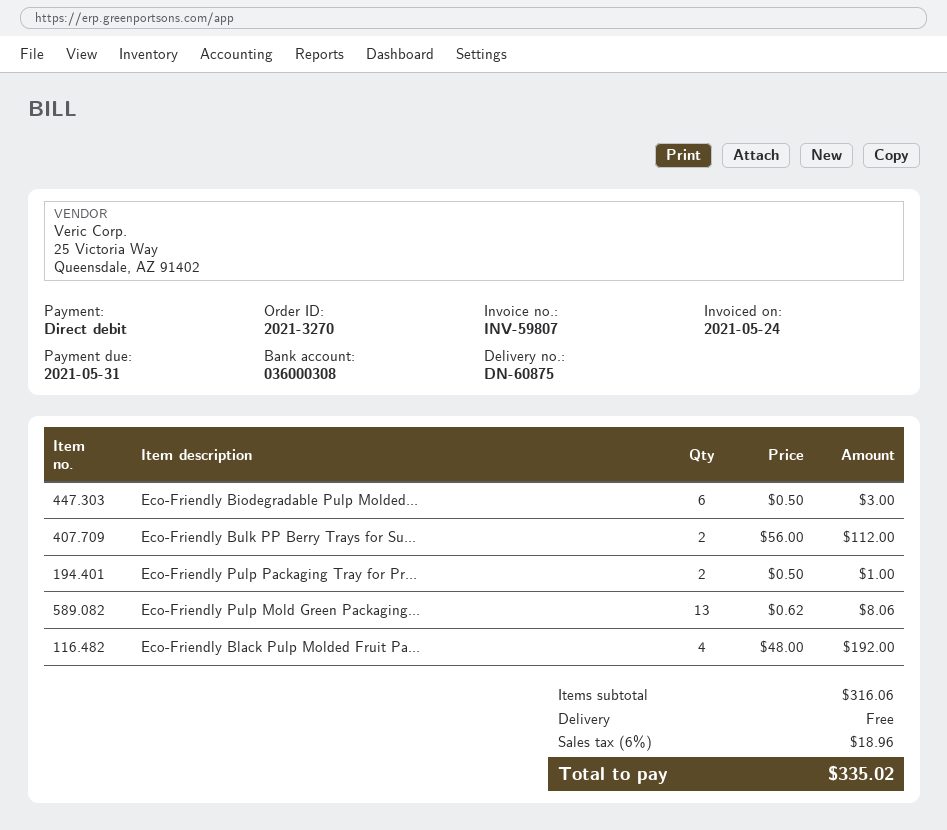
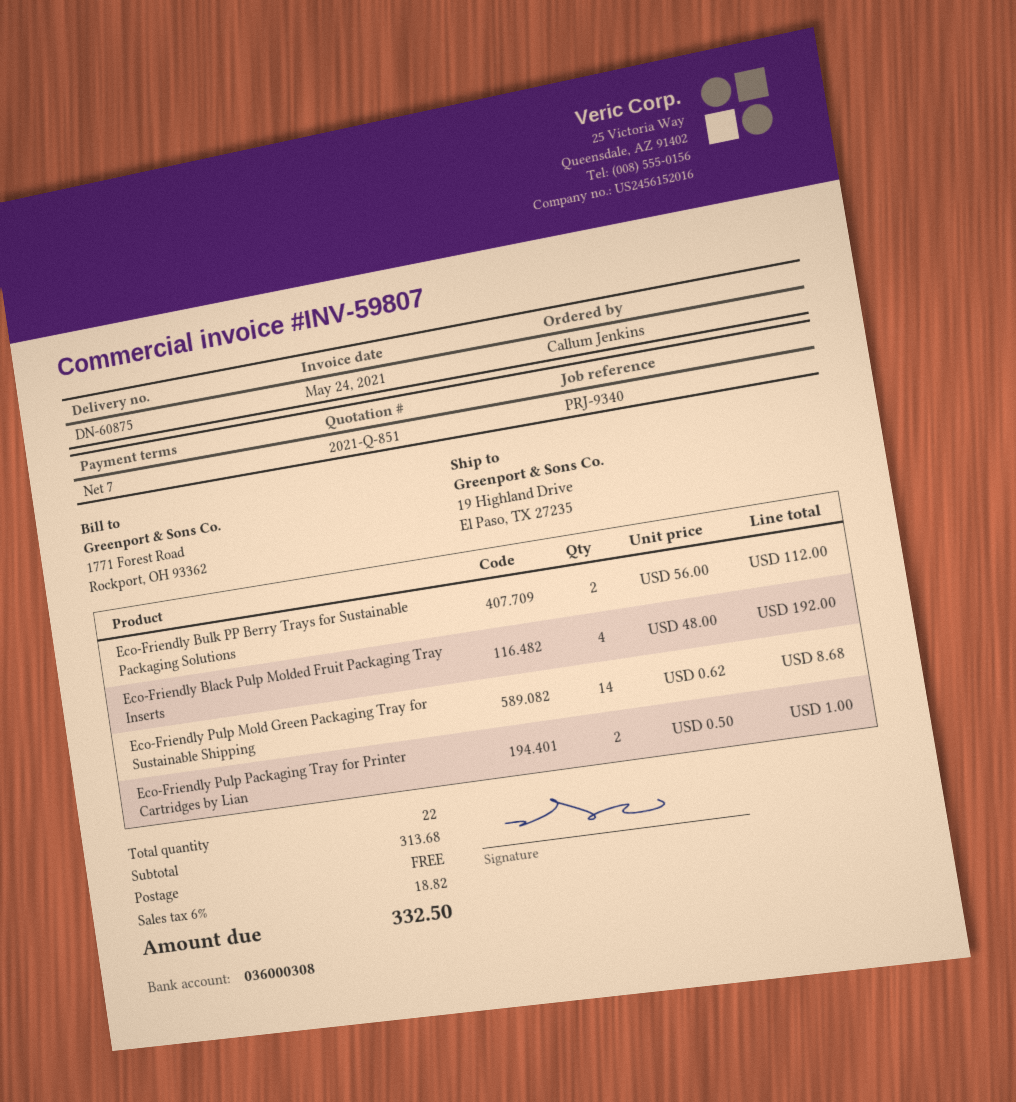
Eco-Friendly Biodegradable Pulp Molded...: 6 x 0.50 = 3.00 -> none
Eco-Friendly Pulp Mold Green Packaging...: 13 x 0.62 = 8.06 -> 14 x 0.62 = 8.68
subtotal: 316.06 -> 313.68
tax: 6% = 18.96 -> 6% = 18.82
total: 335.02 -> 332.50

